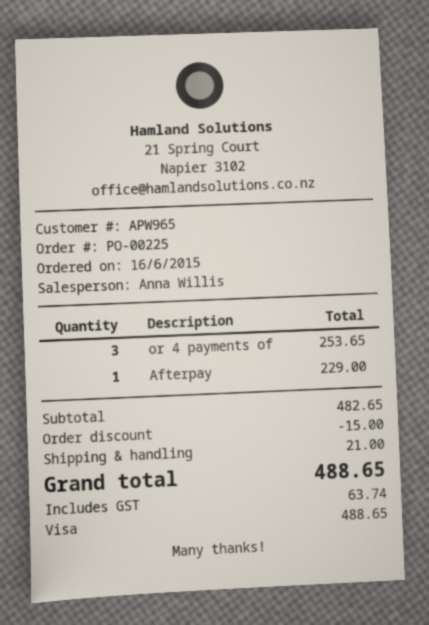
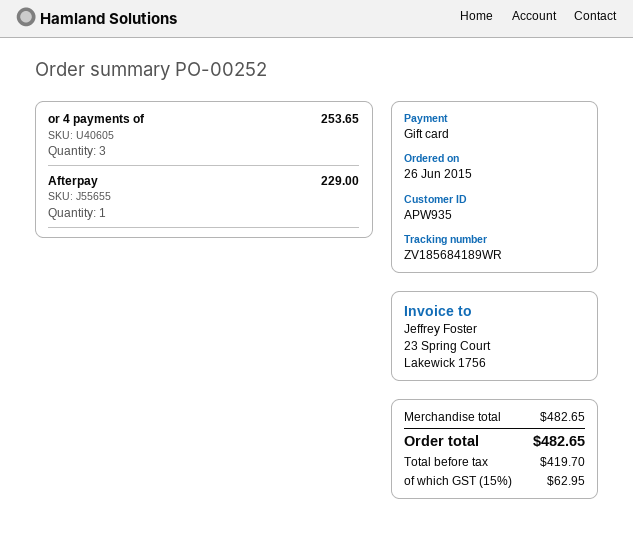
order number: PO-00225 -> PO-00252
order date: 2015-06-16 -> 2015-06-26
customer number: APW965 -> APW935
payment method: Visa -> gift card
discount: 15.00 -> none
shipping: 21.00 -> none
tax: 63.74 -> 62.95
total: 488.65 -> 482.65

